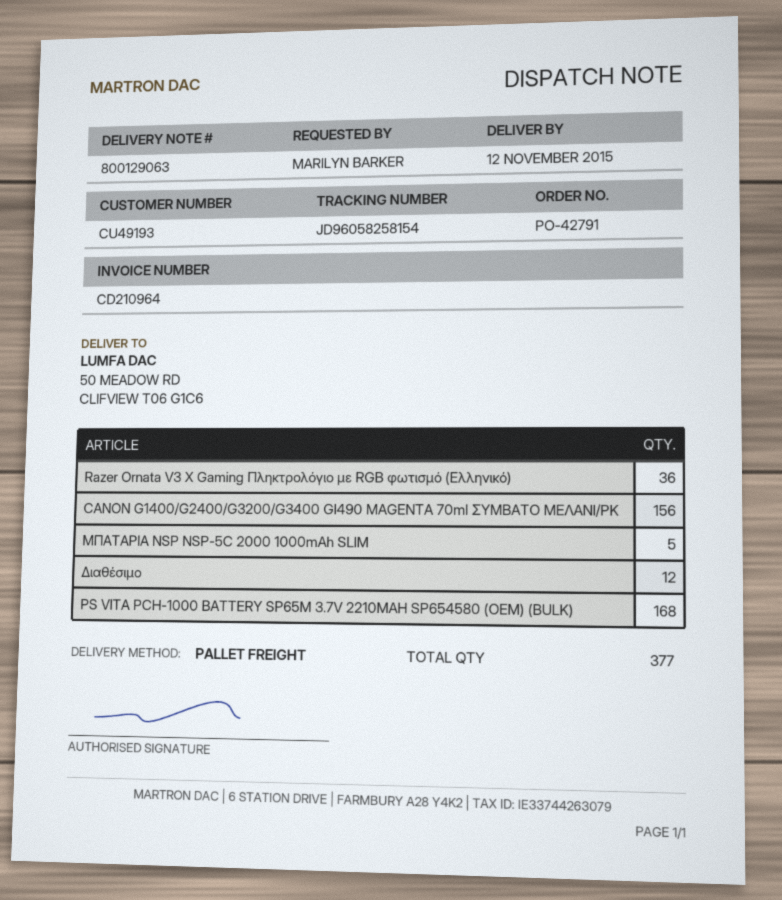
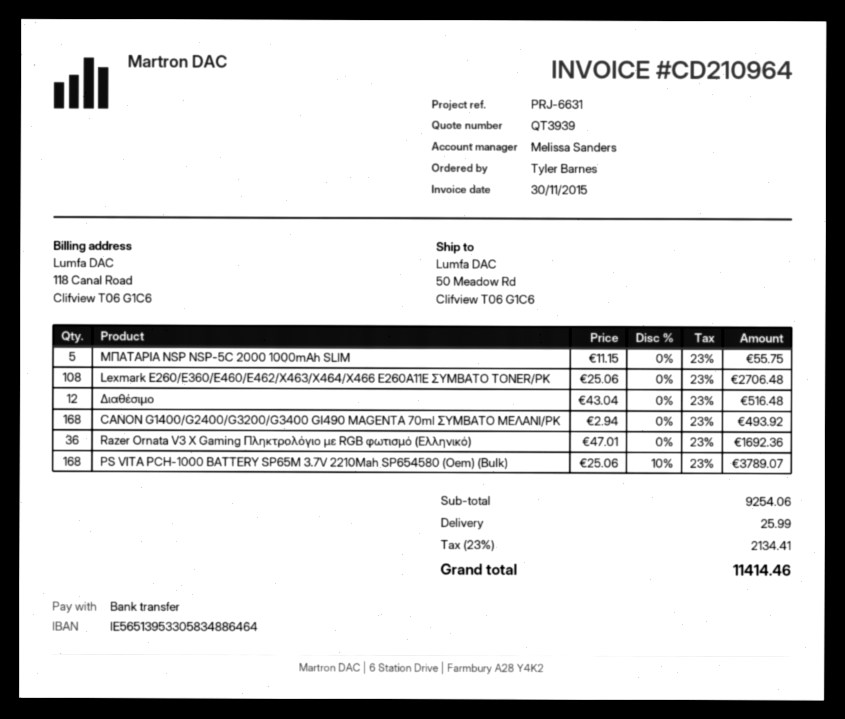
ordered by: MARILYN BARKER -> Tyler Barnes
CANON G1400/G2400/G3200/G3400 GI490 MAGENTA 70ml ΣΥΜΒΑΤΟ ΜΕΛΑΝΙ/PK: 156 -> 168
Lexmark E260/E360/E460/E462/X463/X464/X466 E260A11E ΣΥΜΒΑΤΟ TONER/PK: none -> 108

